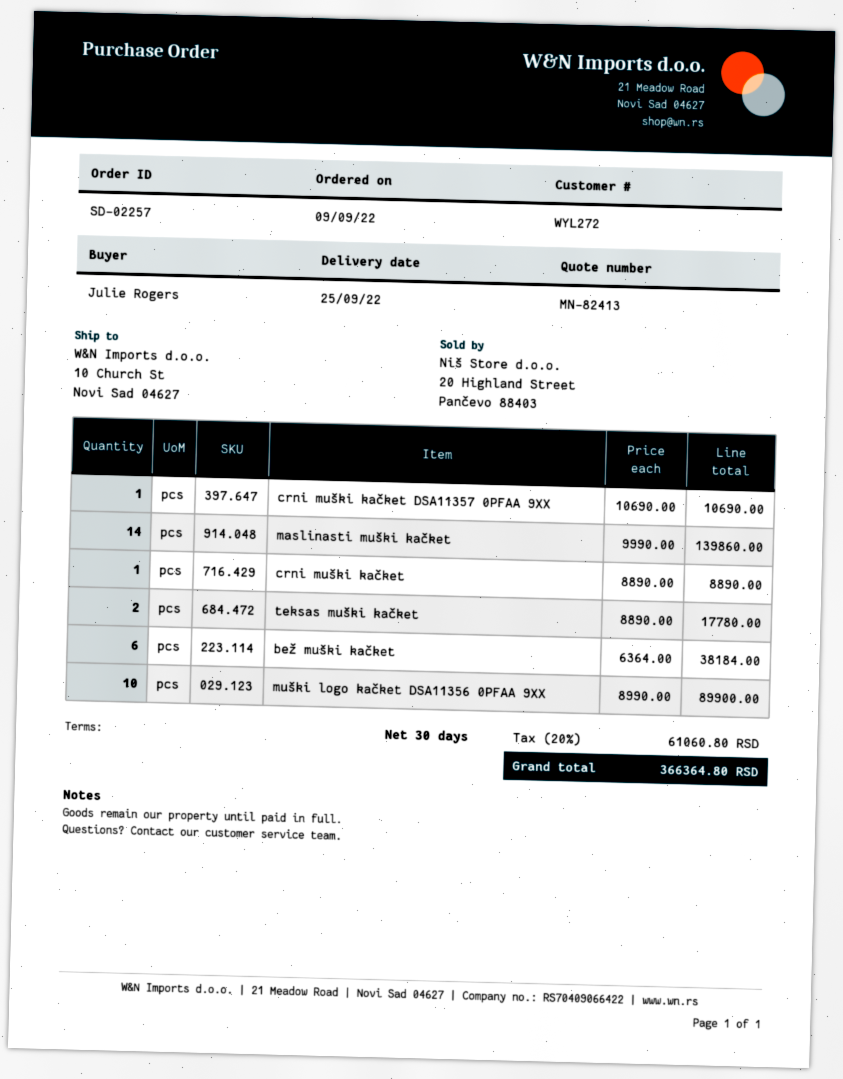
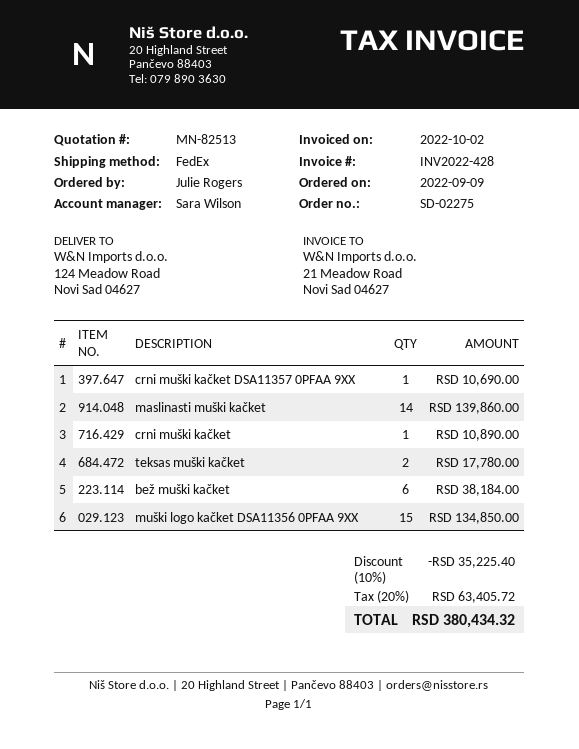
quote number: MN-82413 -> MN-82513
order number: SD-02257 -> SD-02275
ship to: 10 Church St, Novi Sad 04627 -> 124 Meadow Road, Novi Sad 04627
crni muški kačket: 1 for 8890.00 -> 1 for 10890.00
muški logo kačket DSA11356 0PFAA 9XX: 10 for 89900.00 -> 15 for 134850.00
discount: none -> 10% = 35225.40
tax: 20% = 61060.80 -> 20% = 63405.72
total: 366364.80 -> 380434.32

